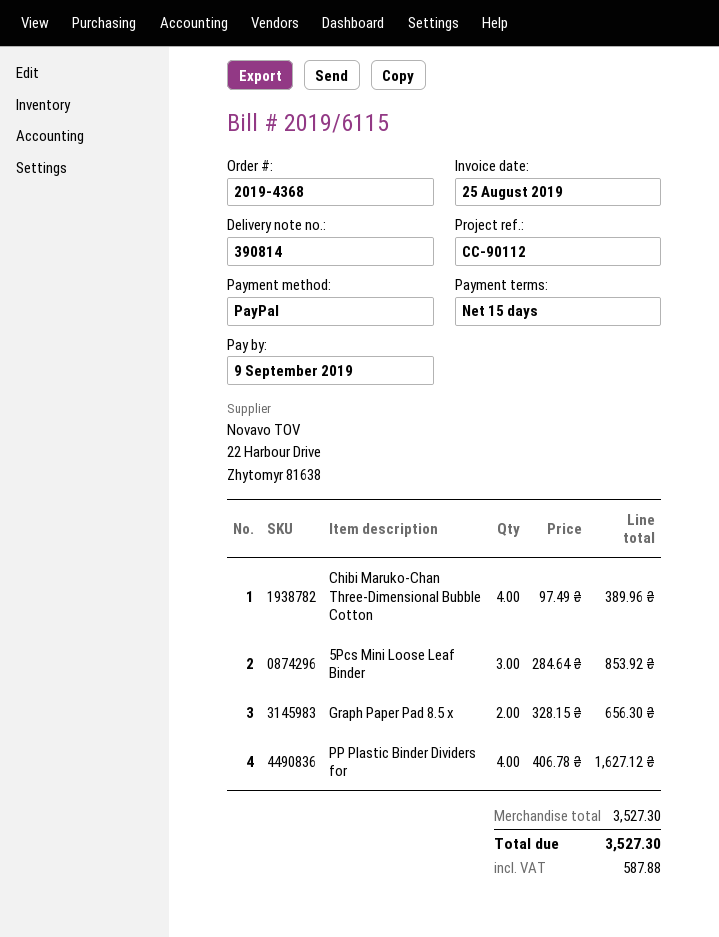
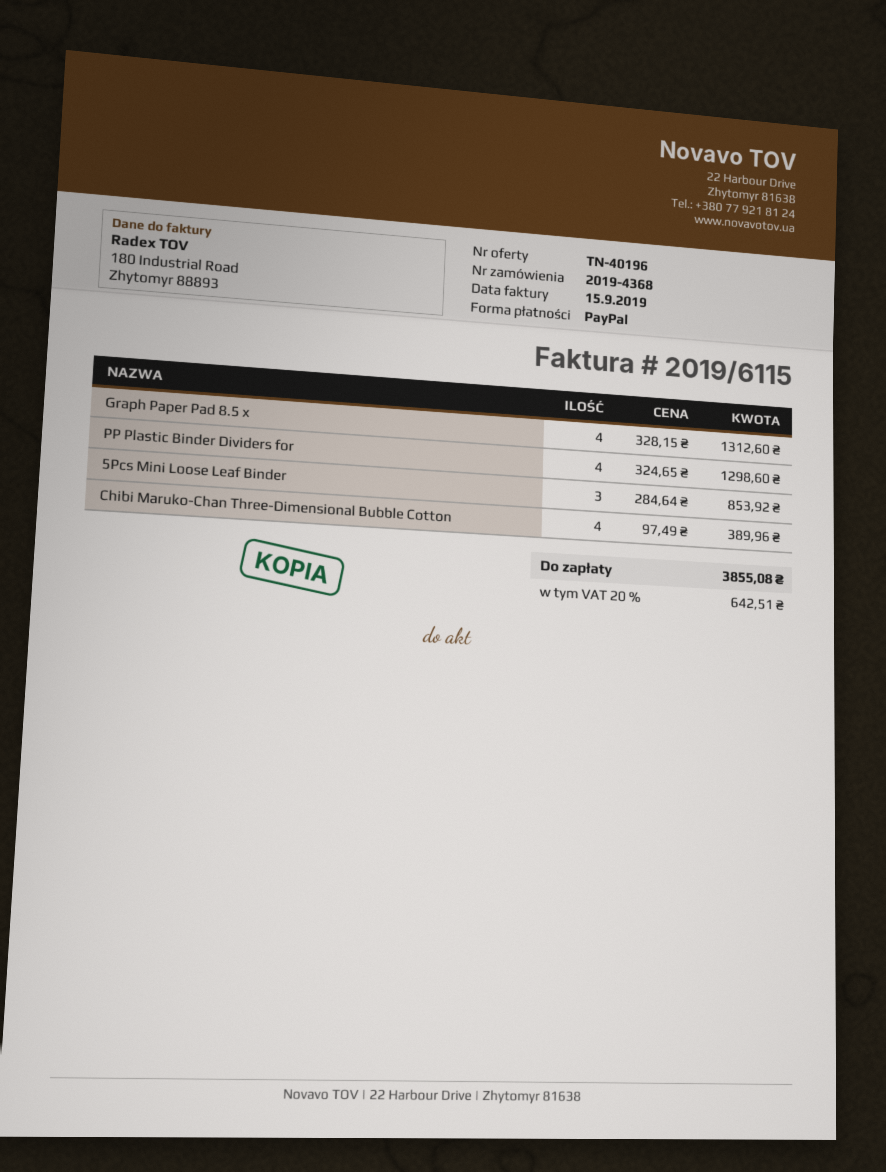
invoice date: 2019-08-25 -> 2019-09-15
Graph Paper Pad 8.5 x: 2 x 328.15 = 656.30 -> 4 x 328.15 = 1312.60
PP Plastic Binder Dividers for: 4 x 406.78 = 1627.12 -> 4 x 324.65 = 1298.60
tax: 587.88 -> 642.51
total: 3527.30 -> 3855.08

